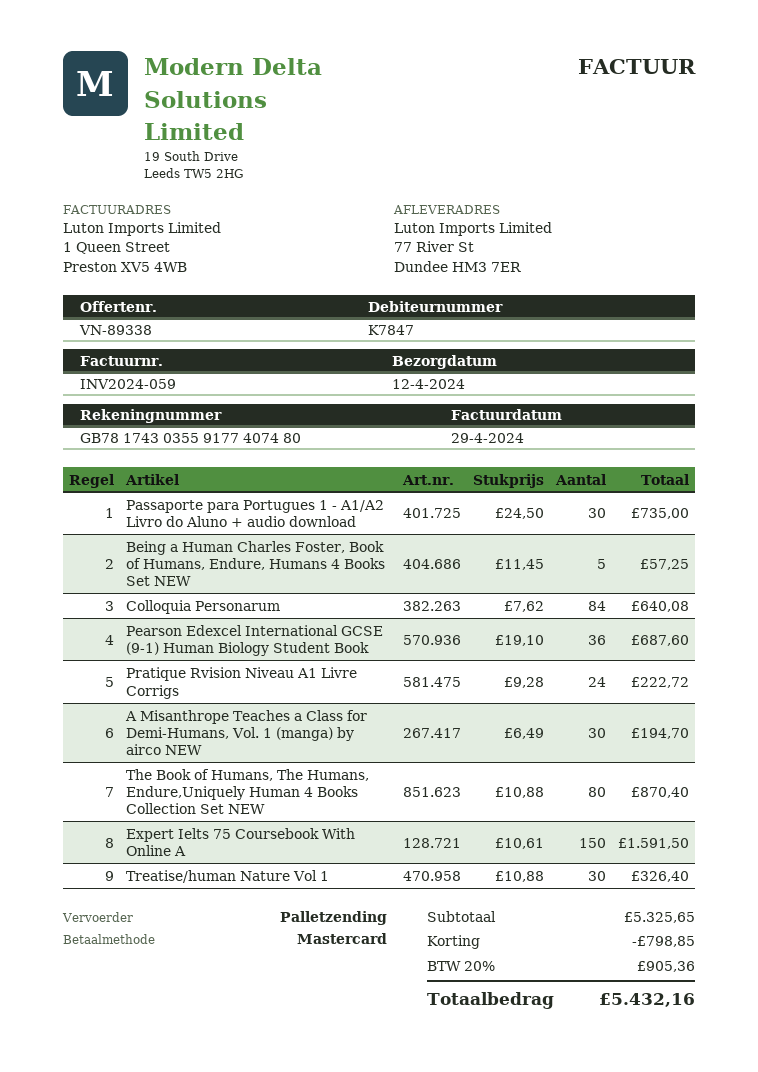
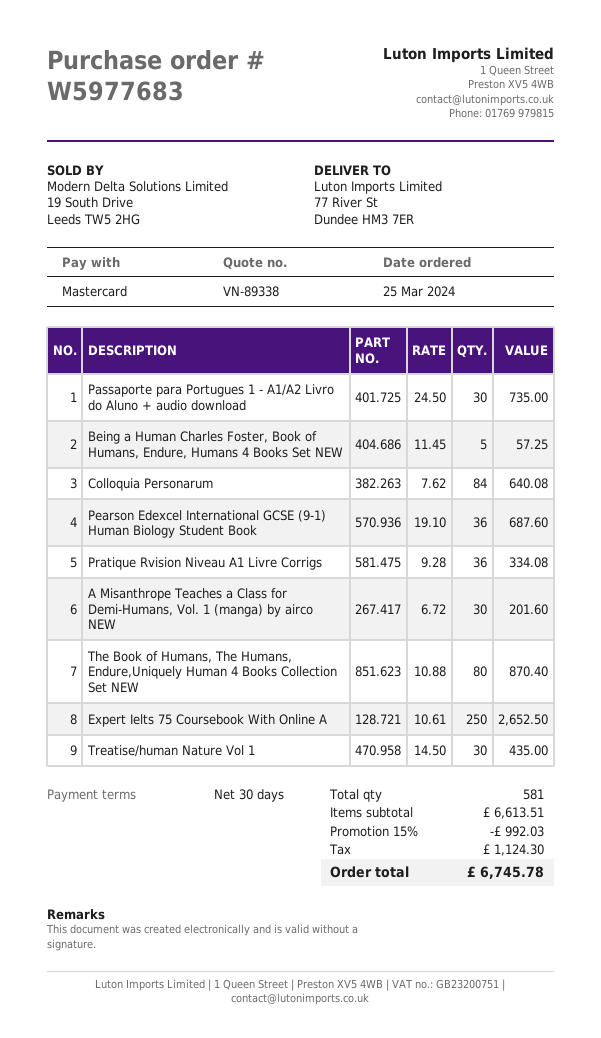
Pratique Rvision Niveau A1 Livre Corrigs: 24 x 9.28 = 222.72 -> 36 x 9.28 = 334.08
A Misanthrope Teaches a Class for Demi-Humans, Vol. 1 (manga) by airco NEW: 30 x 6.49 = 194.70 -> 30 x 6.72 = 201.60
Expert Ielts 75 Coursebook With Online A: 150 x 10.61 = 1591.50 -> 250 x 10.61 = 2652.50
Treatise/human Nature Vol 1: 30 x 10.88 = 326.40 -> 30 x 14.50 = 435.00
subtotal: 5325.65 -> 6613.51
discount: 798.85 -> 992.03
tax: 905.36 -> 1124.30
total: 5432.16 -> 6745.78

